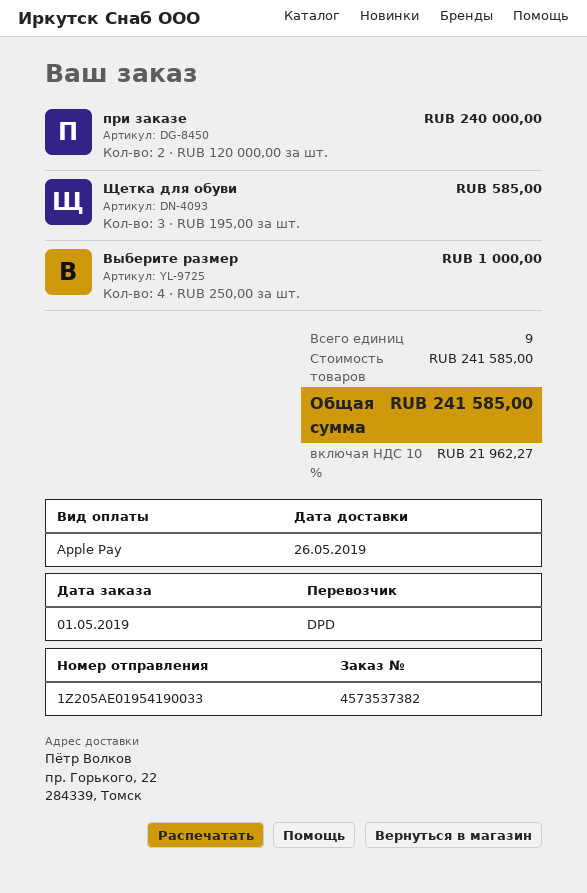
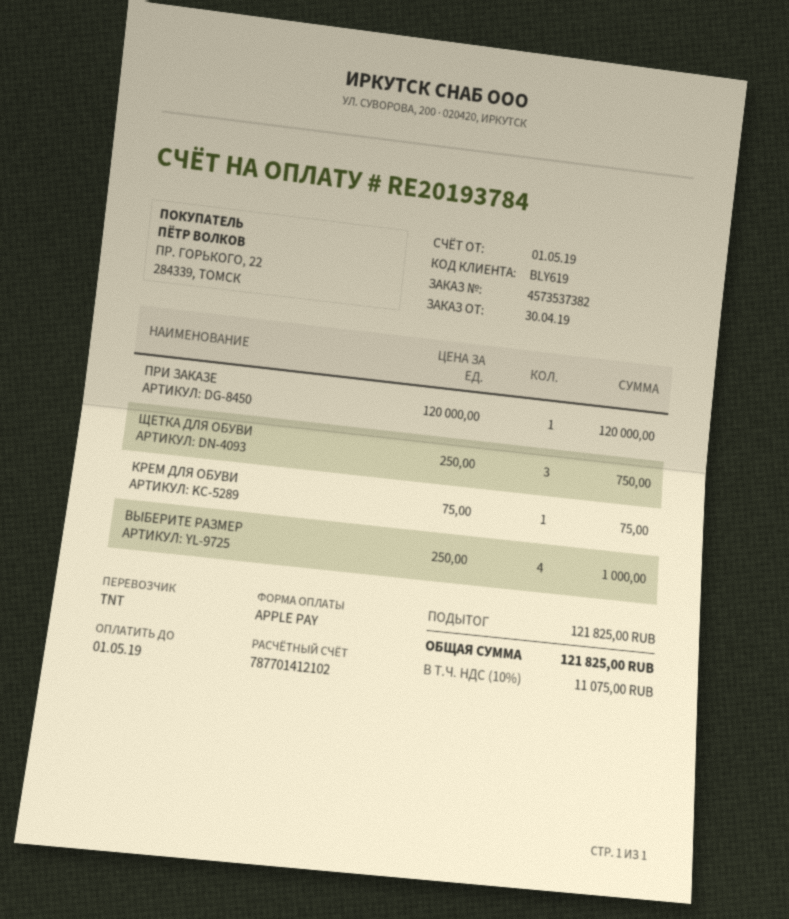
order date: 2019-05-01 -> 2019-04-30
shipping method: DPD -> TNT
при заказе: 2 x 120000.00 = 240000.00 -> 1 x 120000.00 = 120000.00
Щетка для обуви: 3 x 195.00 = 585.00 -> 3 x 250.00 = 750.00
КРЕМ ДЛЯ ОБУВИ: none -> 1 x 75.00 = 75.00
subtotal: 241585.00 -> 121825.00
tax: 10% = 21962.27 -> 10% = 11075.00
total: 241585.00 -> 121825.00

